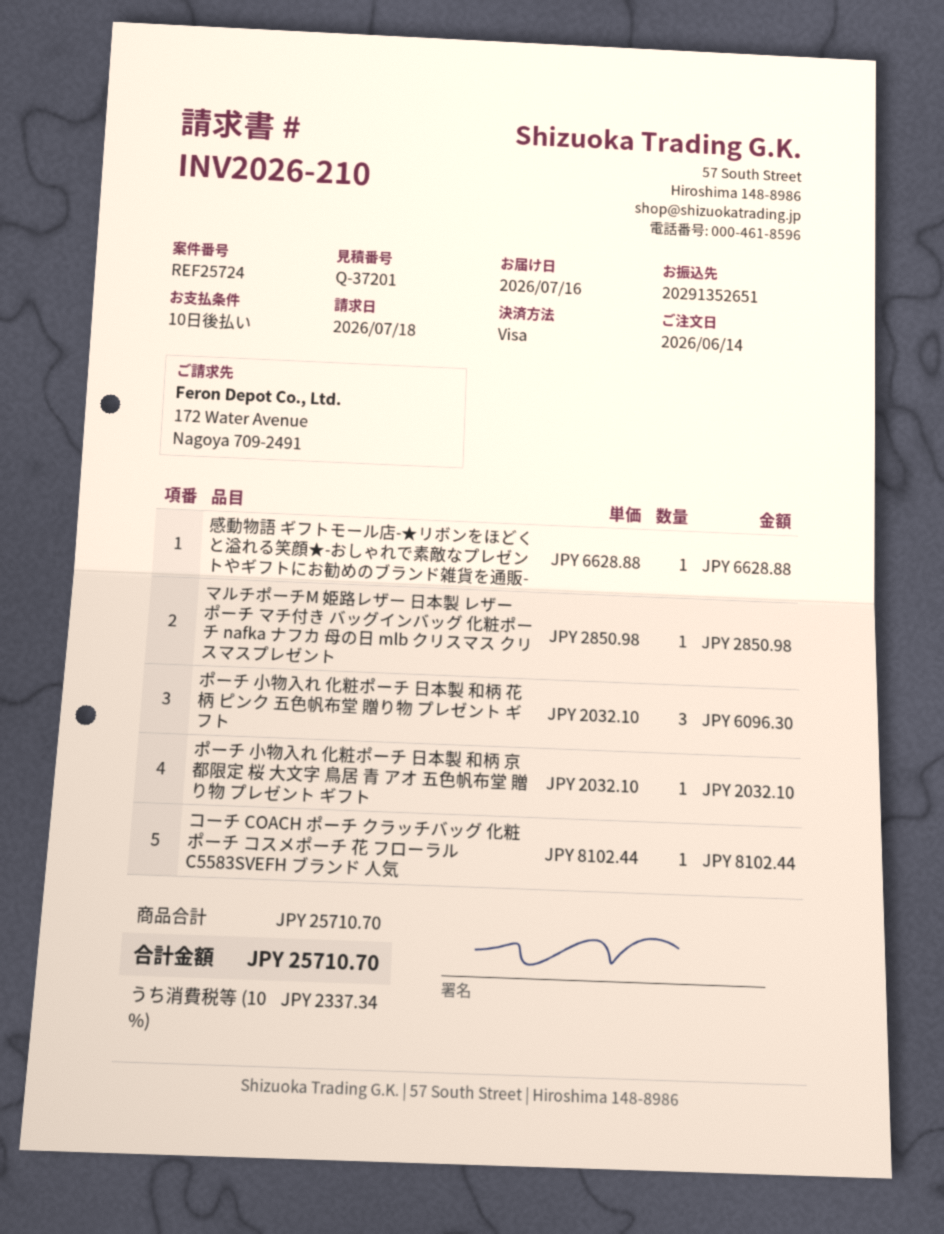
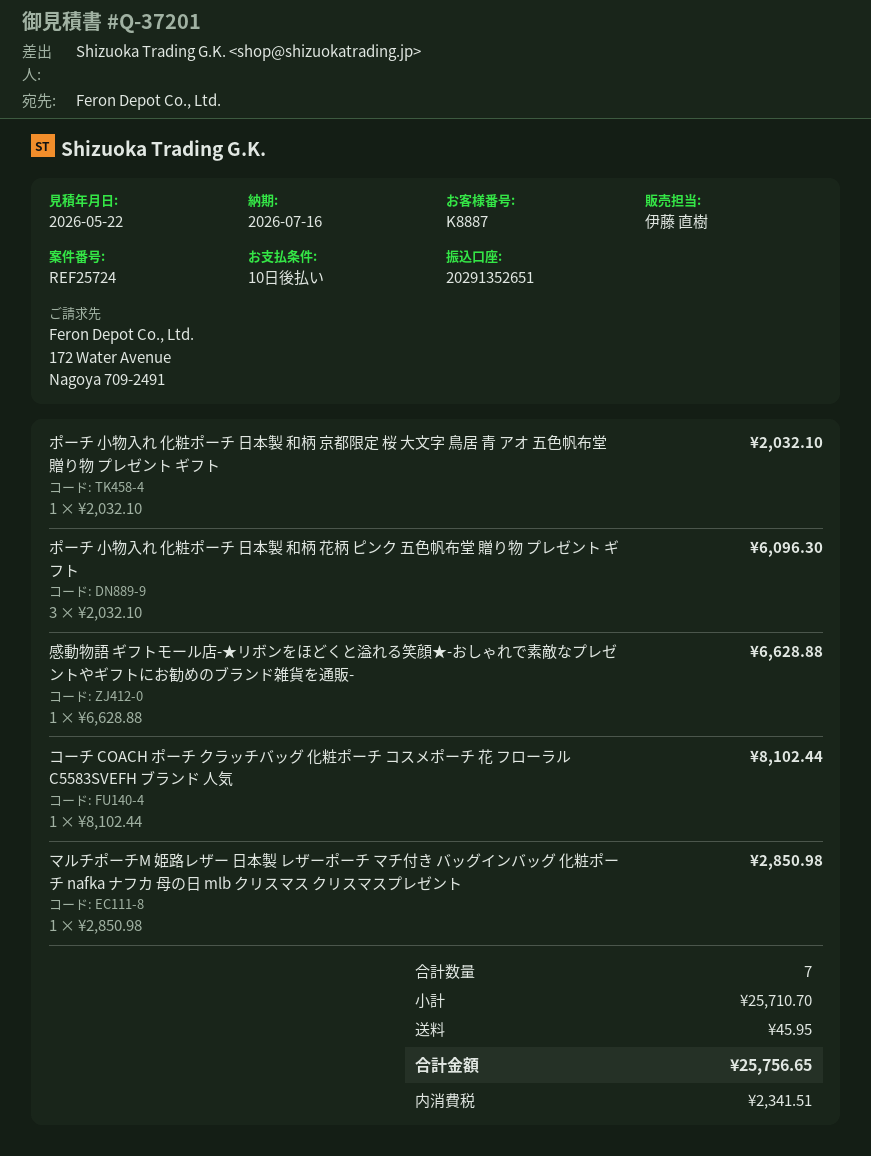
shipping: none -> 45.95
tax: 2337.34 -> 2341.51
total: 25710.70 -> 25756.65

